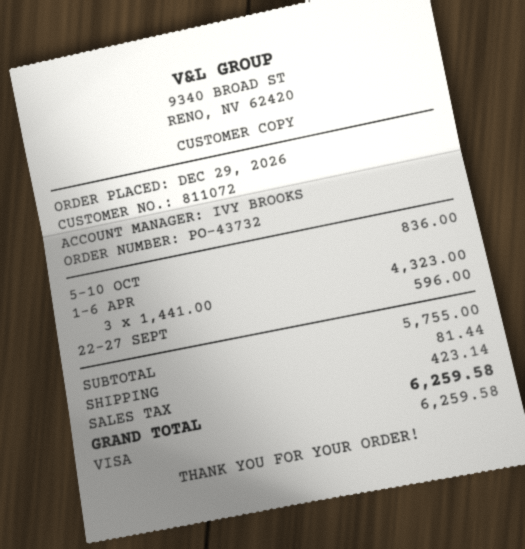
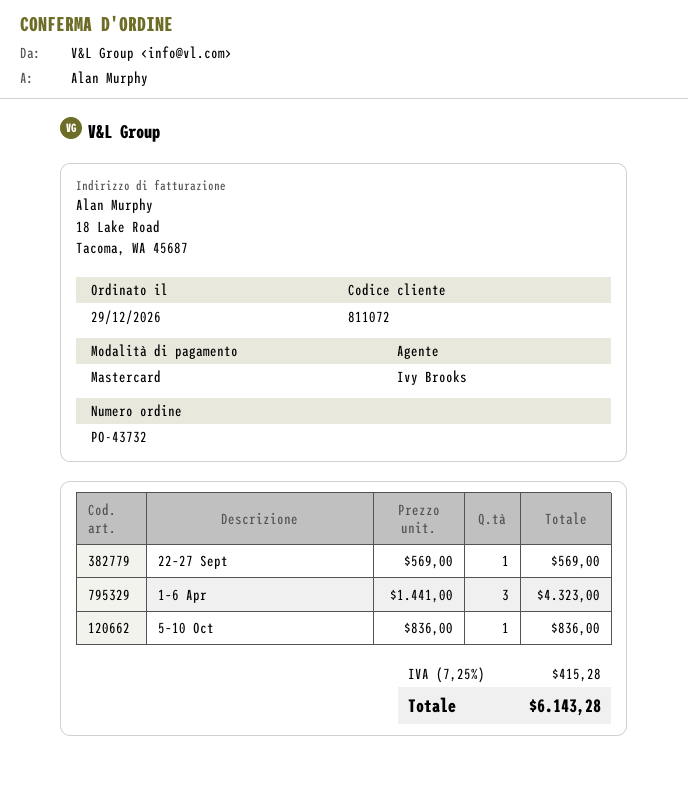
payment method: Visa -> Mastercard
22–27 SEPT: 1 x 596.00 = 596.00 -> 1 x 569.00 = 569.00
shipping: 81.44 -> none
tax: 423.14 -> 415.28
total: 6259.58 -> 6143.28

